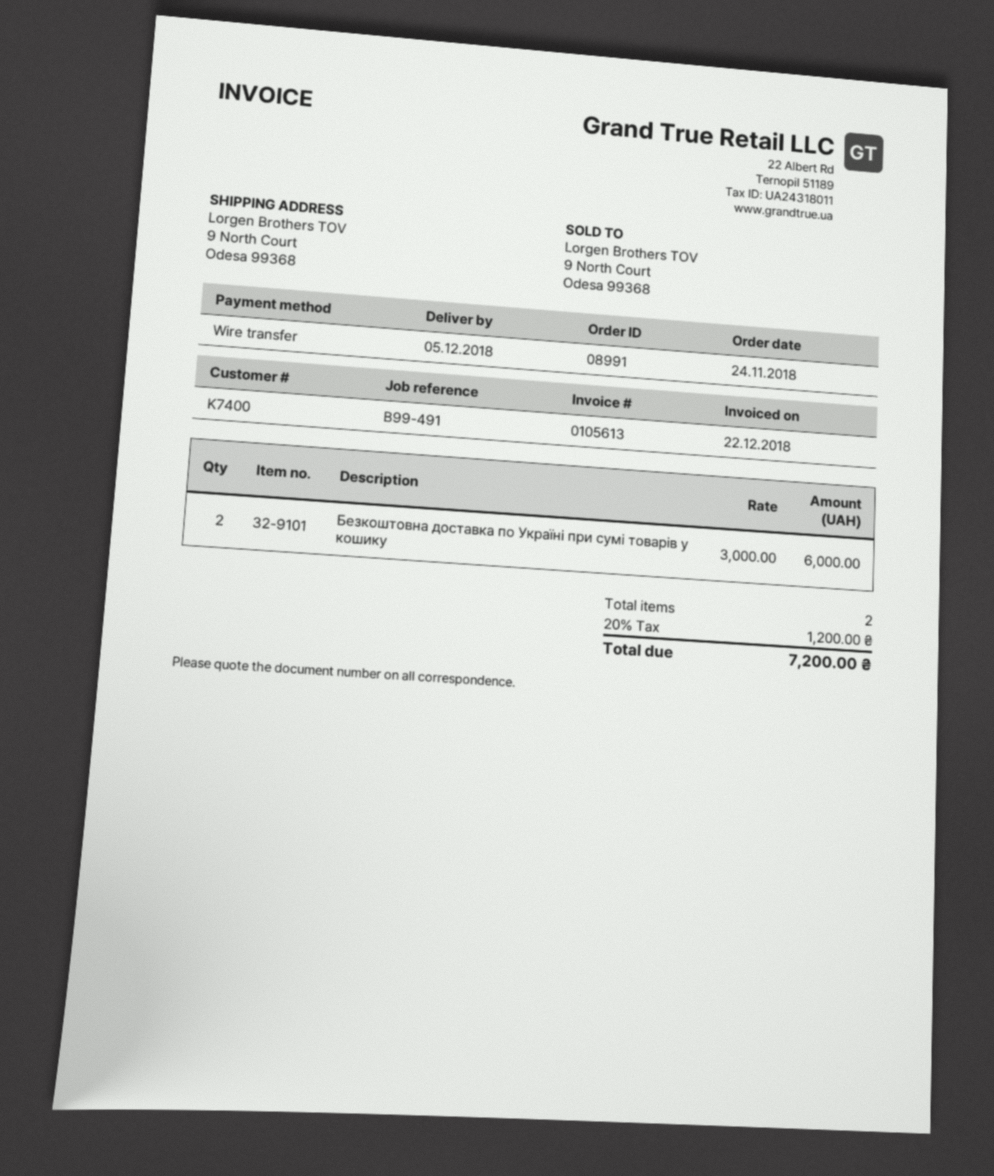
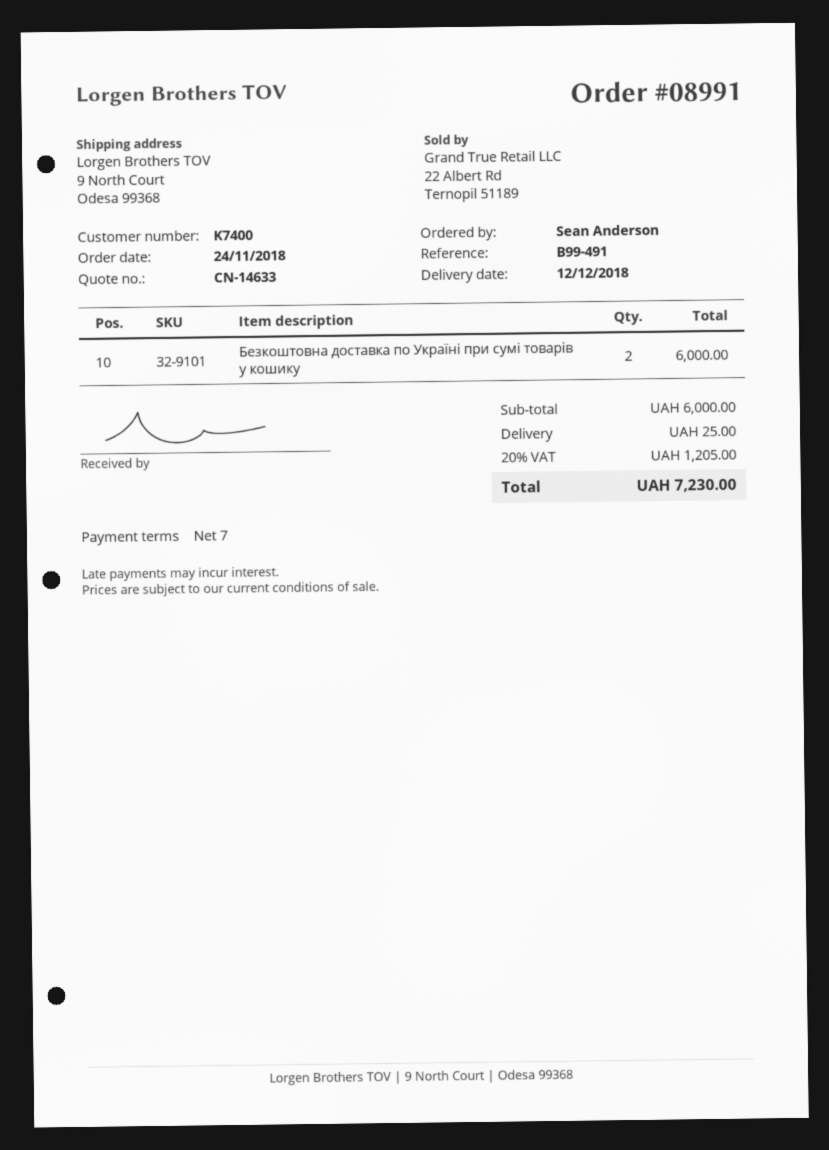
delivery date: 2018-12-05 -> 2018-12-12
shipping: none -> 25.00
tax: 20% = 1200.00 -> 20% = 1205.00
total: 7200.00 -> 7230.00

